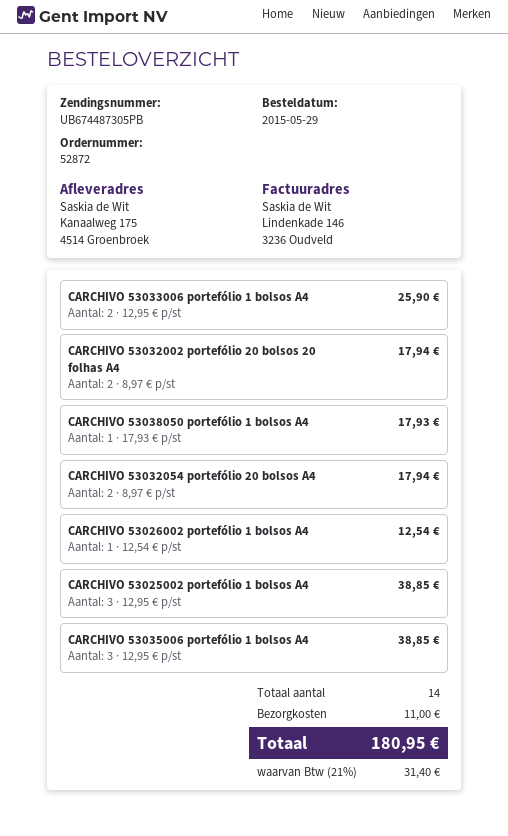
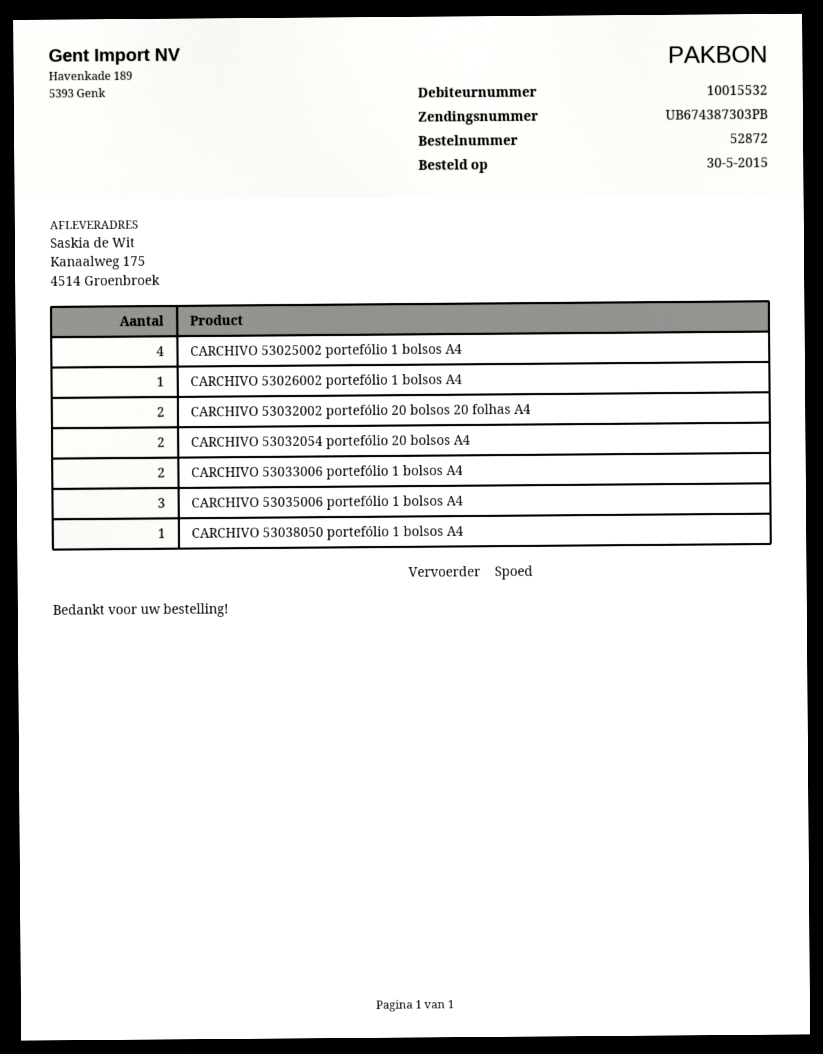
order date: 2015-05-29 -> 2015-05-30
tracking number: UB674487305PB -> UB674387303PB
CARCHIVO 53025002 portefólio 1 bolsos A4: 3 -> 4

